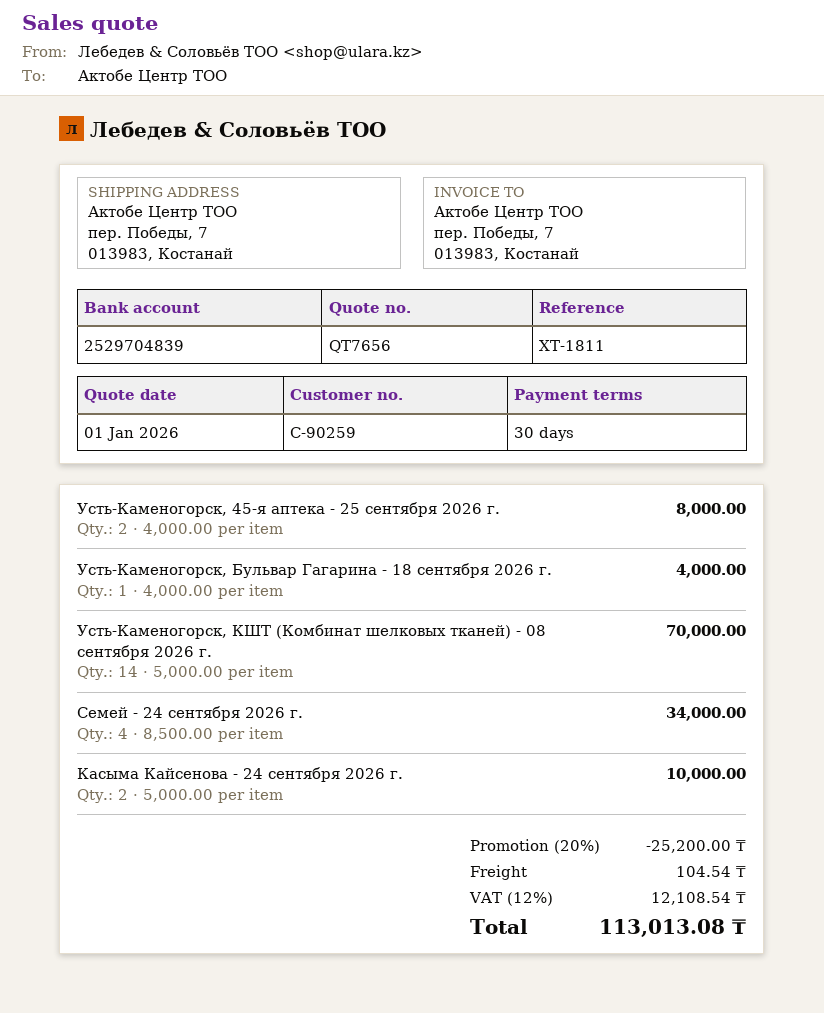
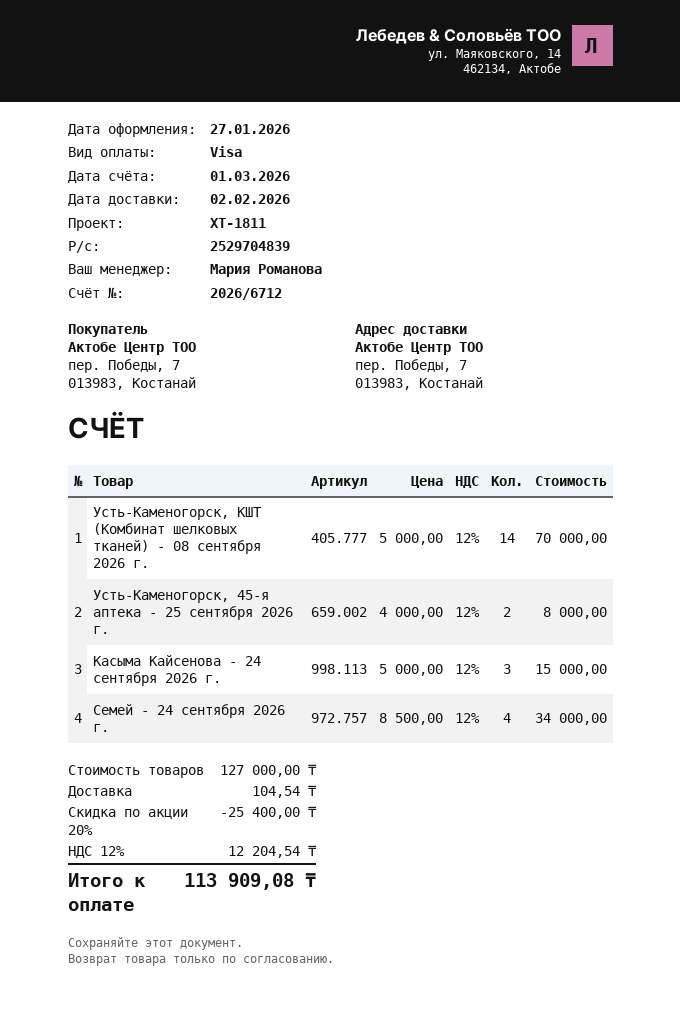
Усть-Каменогорск, Бульвар Гагарина - 18 сентября 2026 г.: 1 x 4000.00 = 4000.00 -> none
Касыма Кайсенова - 24 сентября 2026 г.: 2 x 5000.00 = 10000.00 -> 3 x 5000.00 = 15000.00
discount: 20% = 25200.00 -> 20% = 25400.00
tax: 12% = 12108.54 -> 12% = 12204.54
total: 113013.08 -> 113909.08

